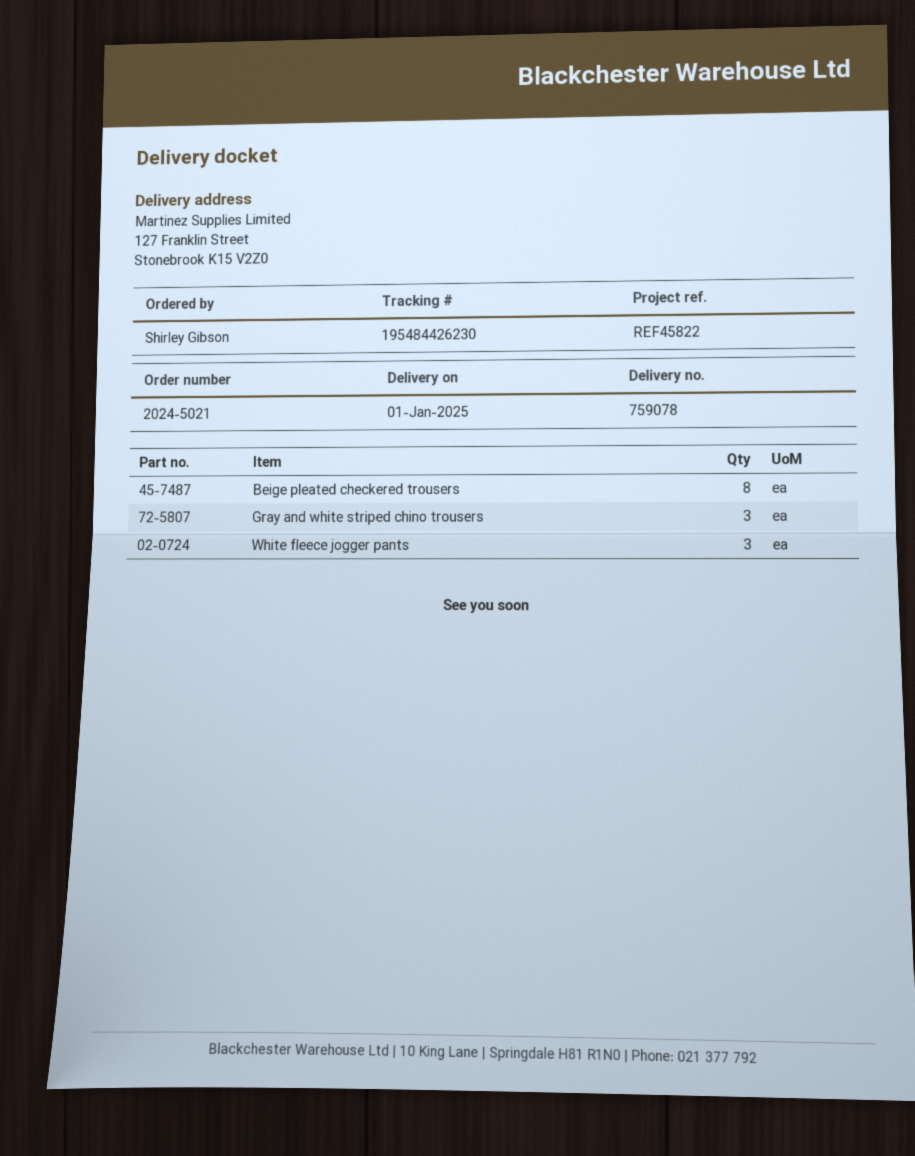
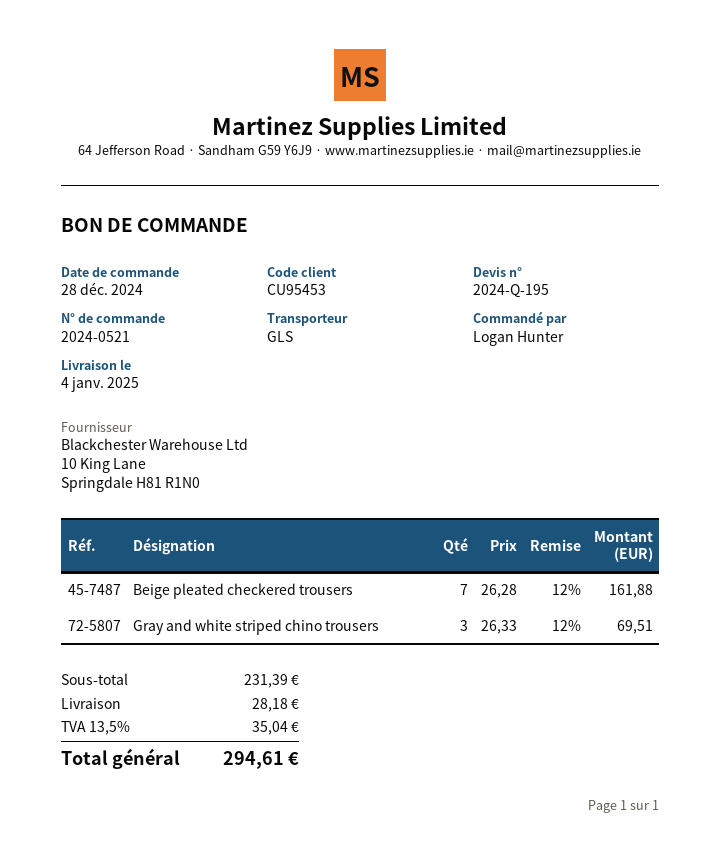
order number: 2024-5021 -> 2024-0521
delivery date: 2025-01-01 -> 2025-01-04
ordered by: Shirley Gibson -> Logan Hunter
Beige pleated checkered trousers: 8 -> 7
White fleece jogger pants: 3 -> none

